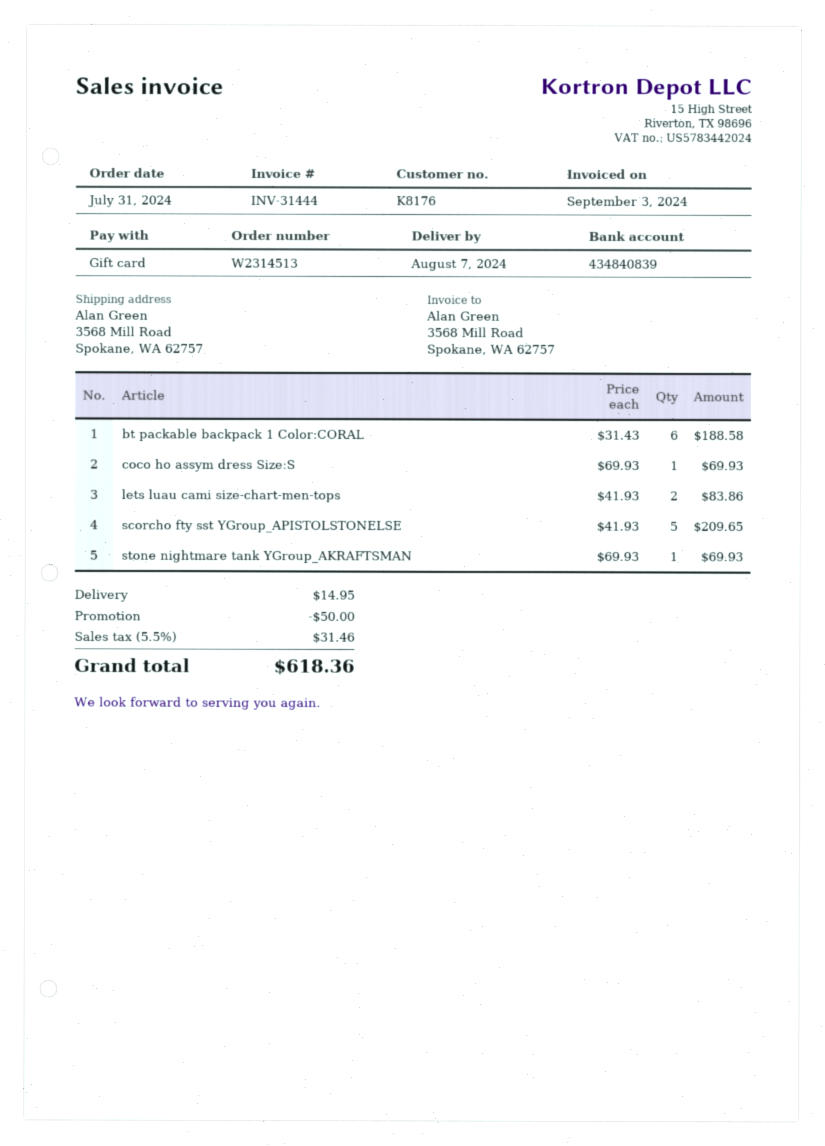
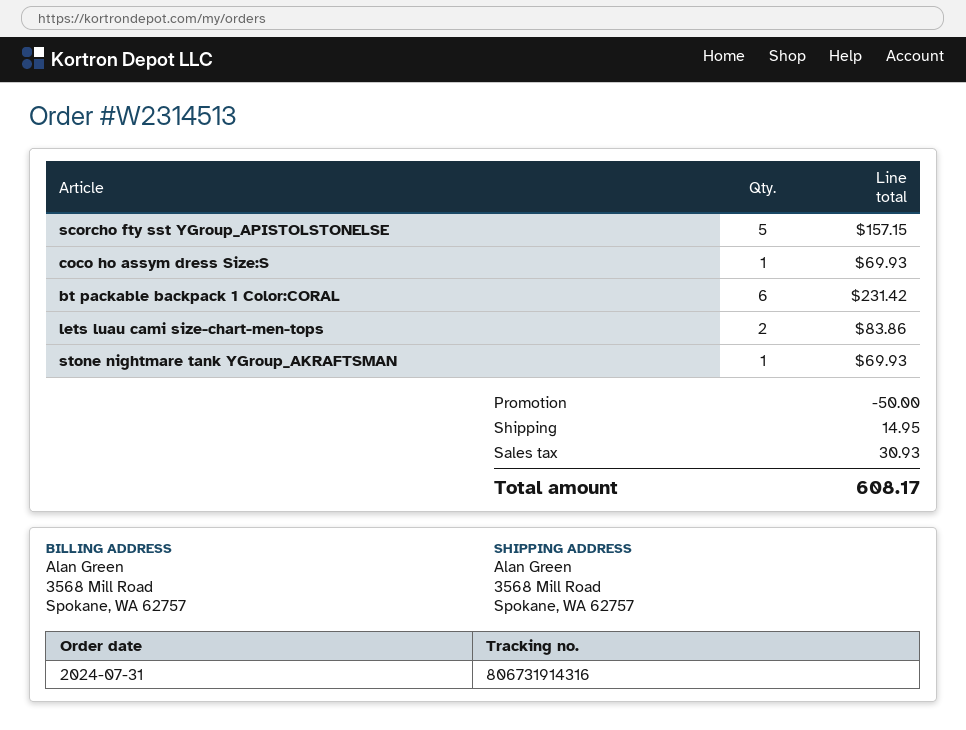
bt packable backpack 1 Color:CORAL: 6 for 188.58 -> 6 for 231.42
scorcho fty sst YGroup_APISTOLSTONELSE: 5 for 209.65 -> 5 for 157.15
tax: 31.46 -> 30.93
total: 618.36 -> 608.17

